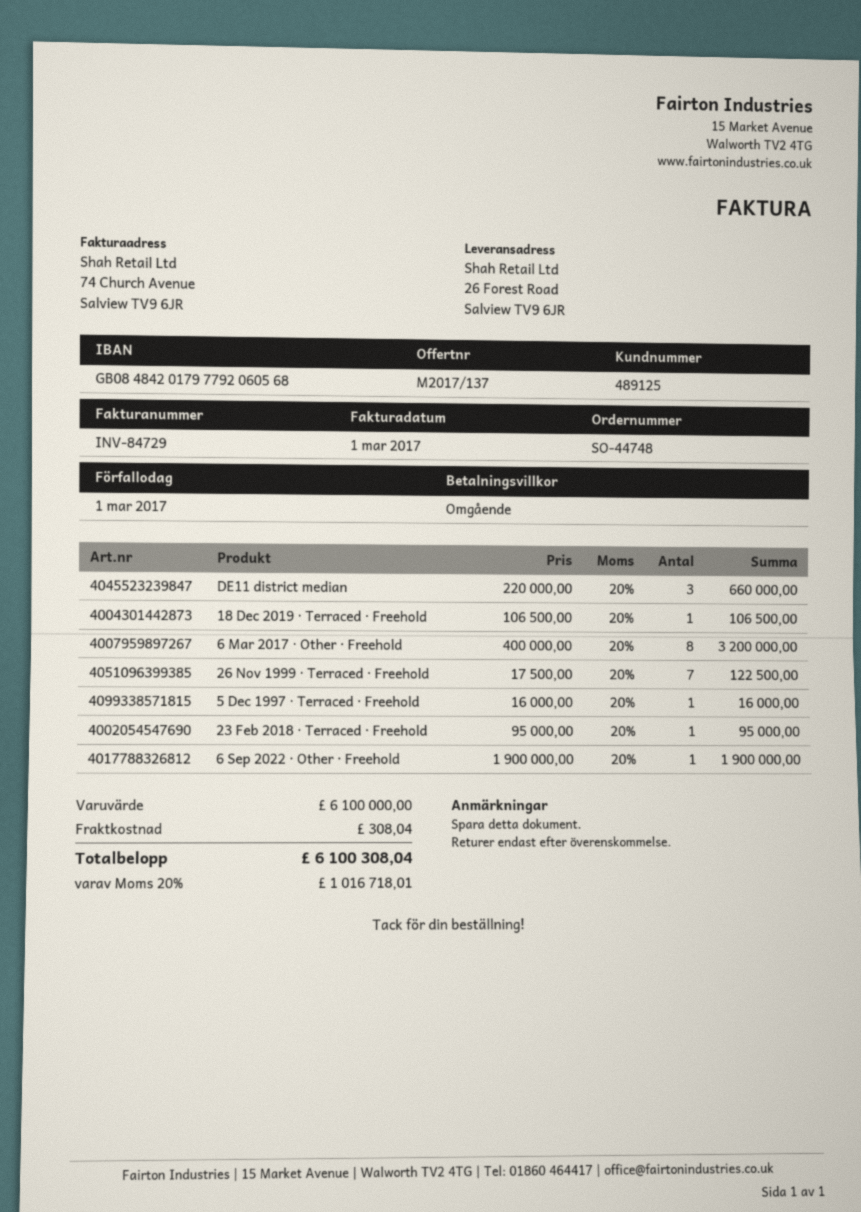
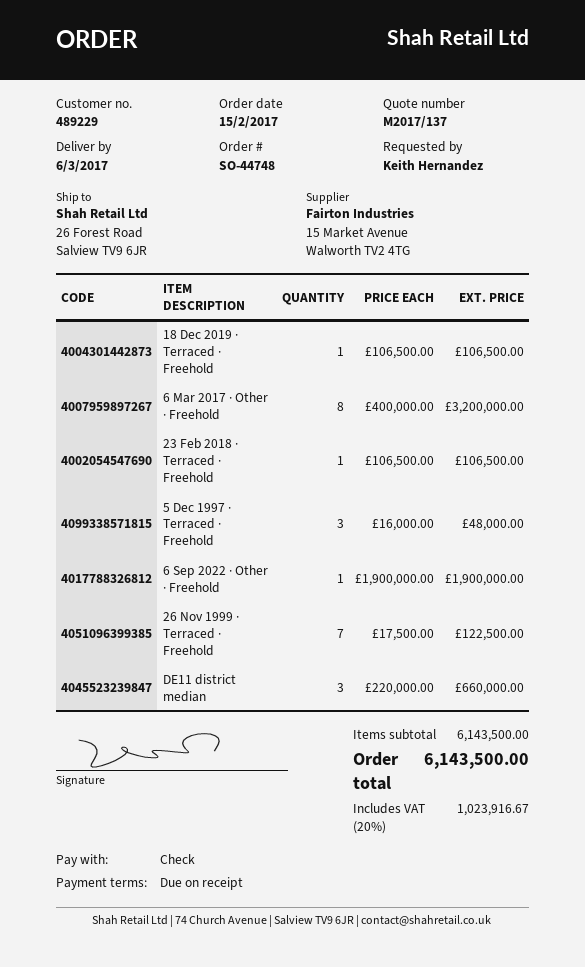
customer number: 489125 -> 489229
5 Dec 1997 · Terraced · Freehold: 1 x 16000.00 = 16000.00 -> 3 x 16000.00 = 48000.00
23 Feb 2018 · Terraced · Freehold: 1 x 95000.00 = 95000.00 -> 1 x 106500.00 = 106500.00
subtotal: 6100000.00 -> 6143500.00
shipping: 308.04 -> none
tax: 20% = 1016718.01 -> 20% = 1023916.67
total: 6100308.04 -> 6143500.00

